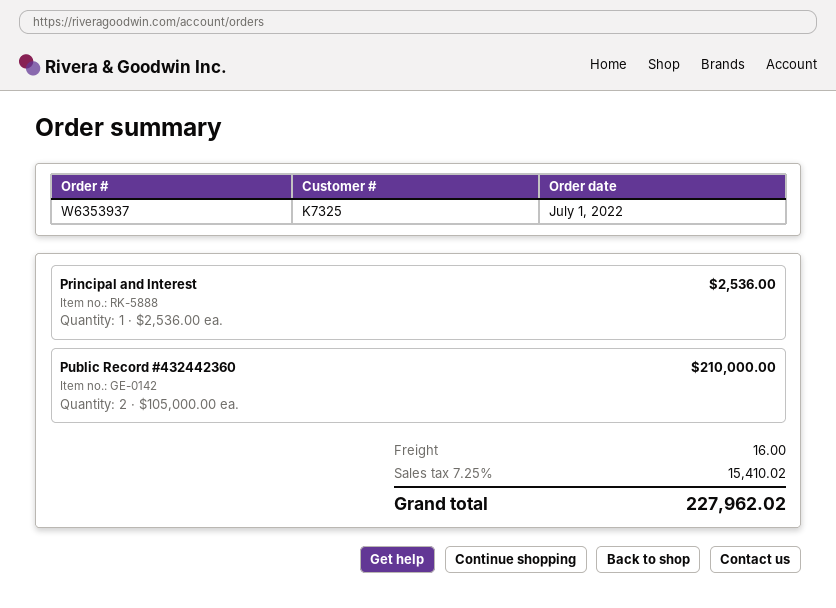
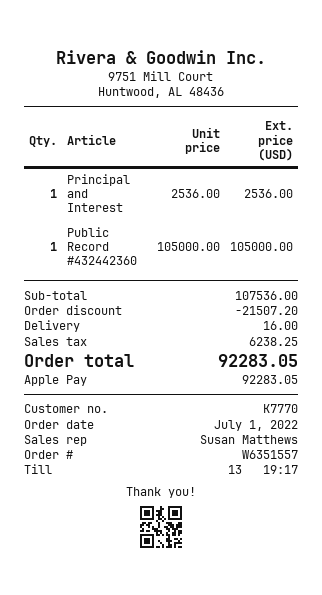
order number: W6353937 -> W6351557
customer number: K7325 -> K7770
Public Record #432442360: 2 x 105000.00 = 210000.00 -> 1 x 105000.00 = 105000.00
discount: none -> 21507.20
tax: 15410.02 -> 6238.25
total: 227962.02 -> 92283.05

